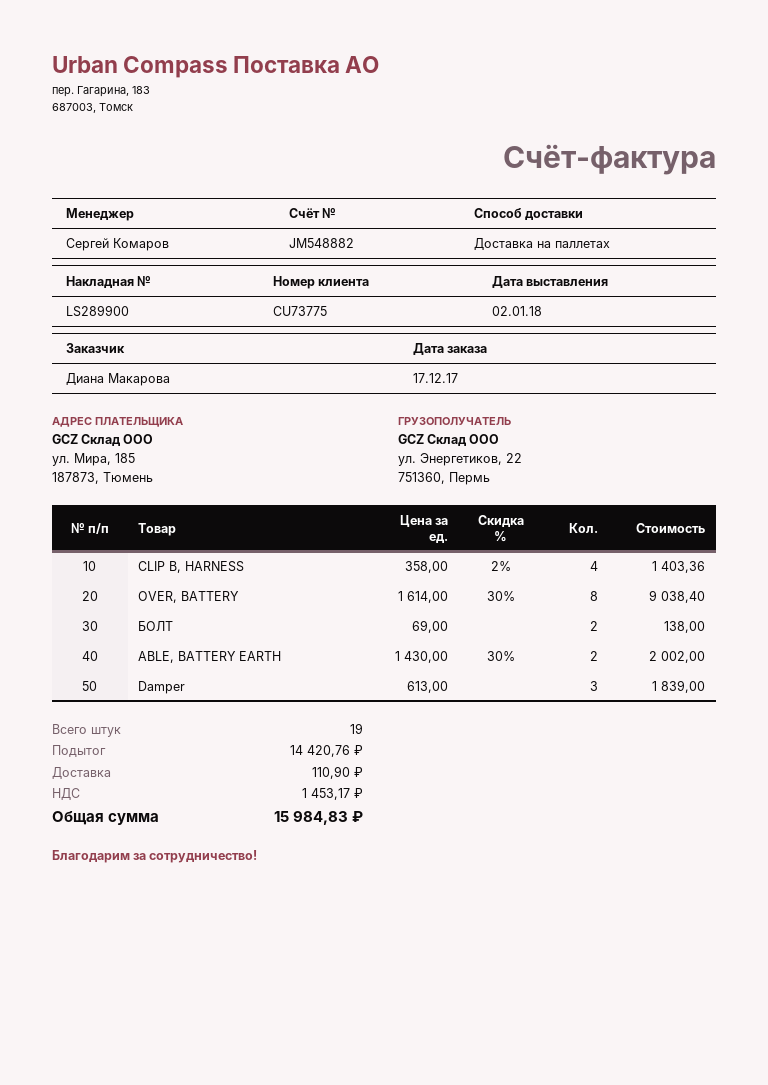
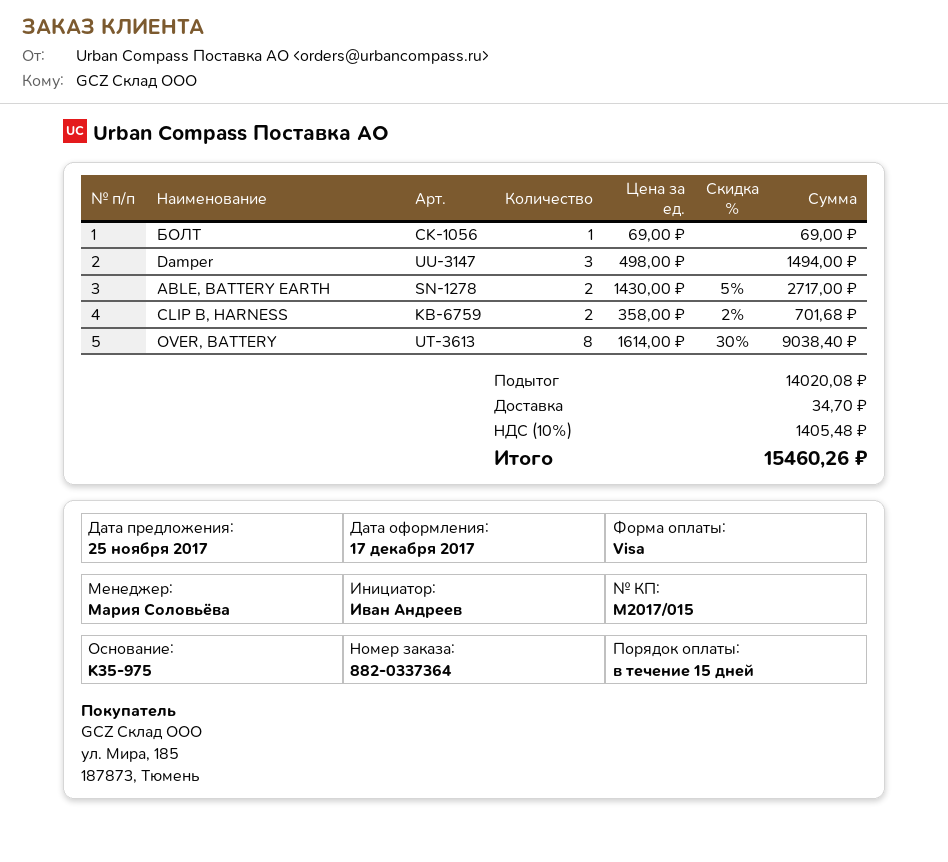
ordered by: Диана Макарова -> Иван Андреев
sales rep: Сергей Комаров -> Мария Соловьёва
CLIP B, HARNESS: 4 x 358.00 - 2% = 1403.36 -> 2 x 358.00 - 2% = 701.68
БОЛТ: 2 x 69.00 = 138.00 -> 1 x 69.00 = 69.00
ABLE, BATTERY EARTH: 2 x 1430.00 - 30% = 2002.00 -> 2 x 1430.00 - 5% = 2717.00
Damper: 3 x 613.00 = 1839.00 -> 3 x 498.00 = 1494.00
subtotal: 14420.76 -> 14020.08
shipping: 110.90 -> 34.70
tax: 1453.17 -> 1405.48
total: 15984.83 -> 15460.26

